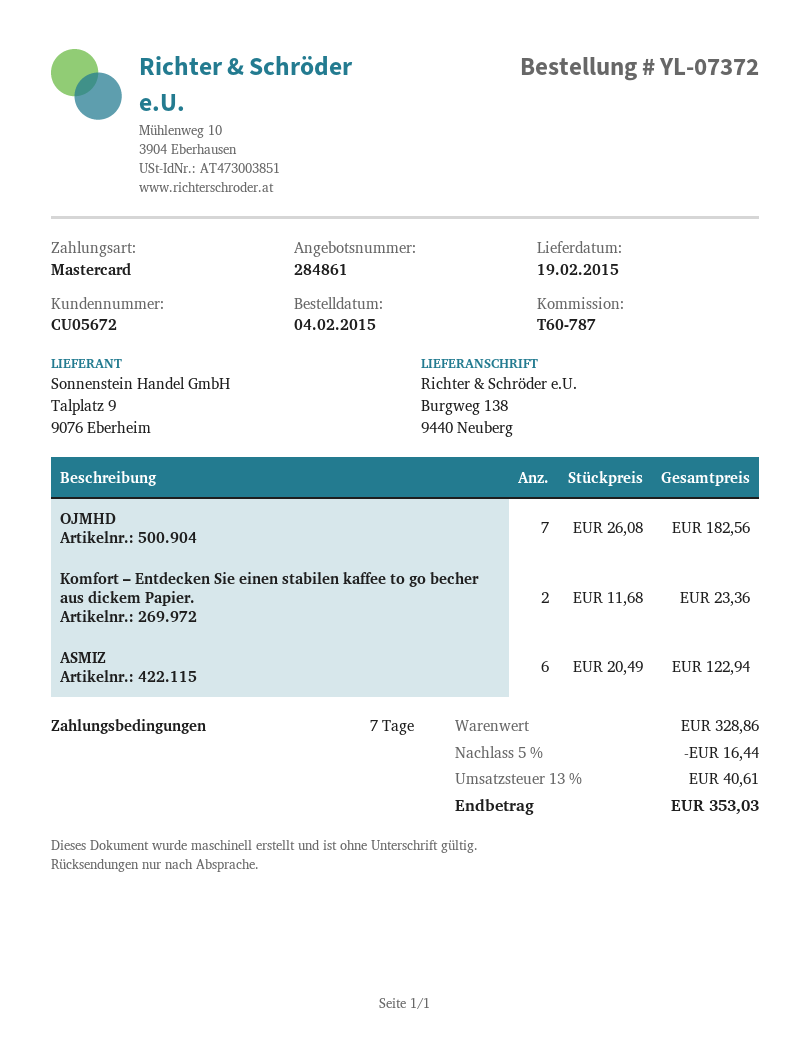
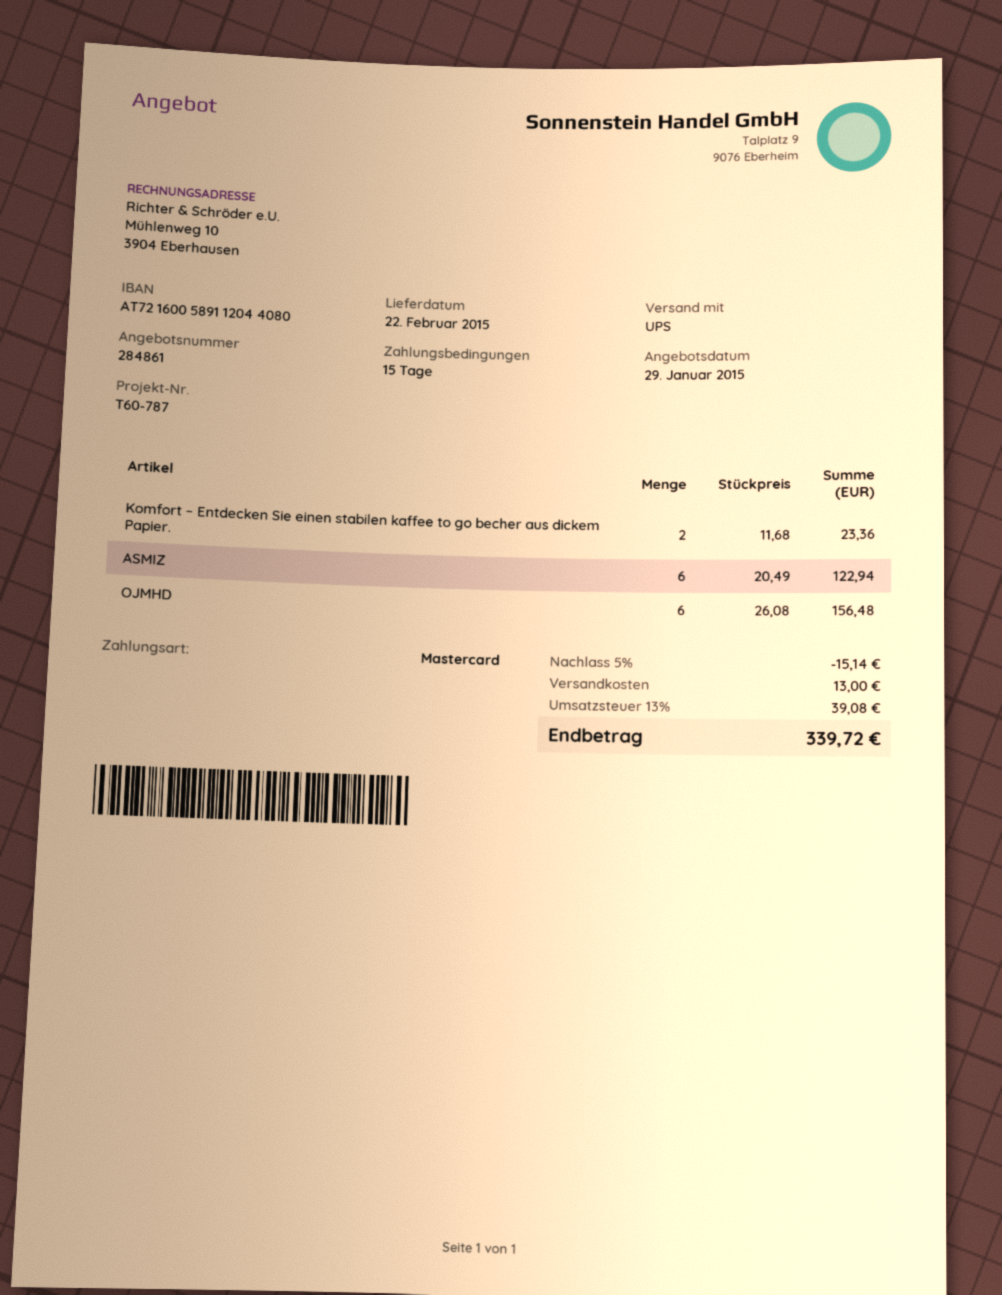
delivery date: 2015-02-19 -> 2015-02-22
payment terms: 7 days -> 15 days
OJMHD: 7 x 26.08 = 182.56 -> 6 x 26.08 = 156.48
discount: 5% = 16.44 -> 5% = 15.14
shipping: none -> 13.00
tax: 13% = 40.61 -> 13% = 39.08
total: 353.03 -> 339.72

